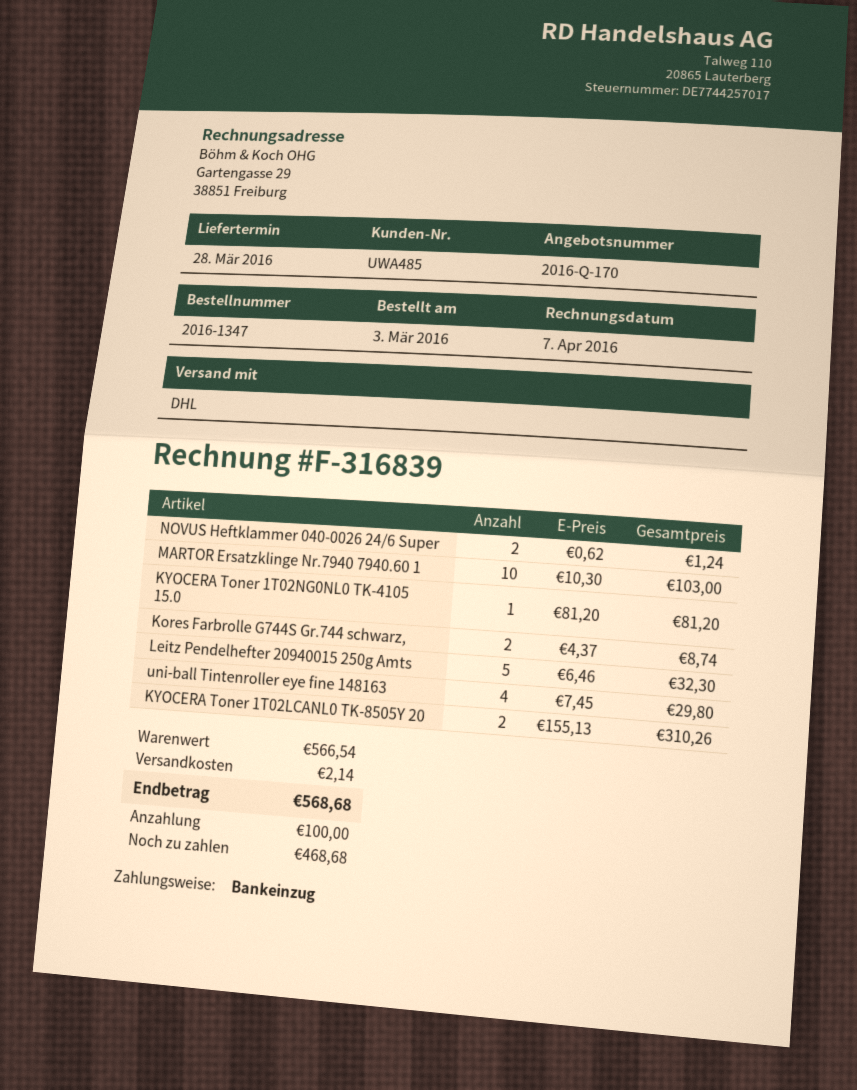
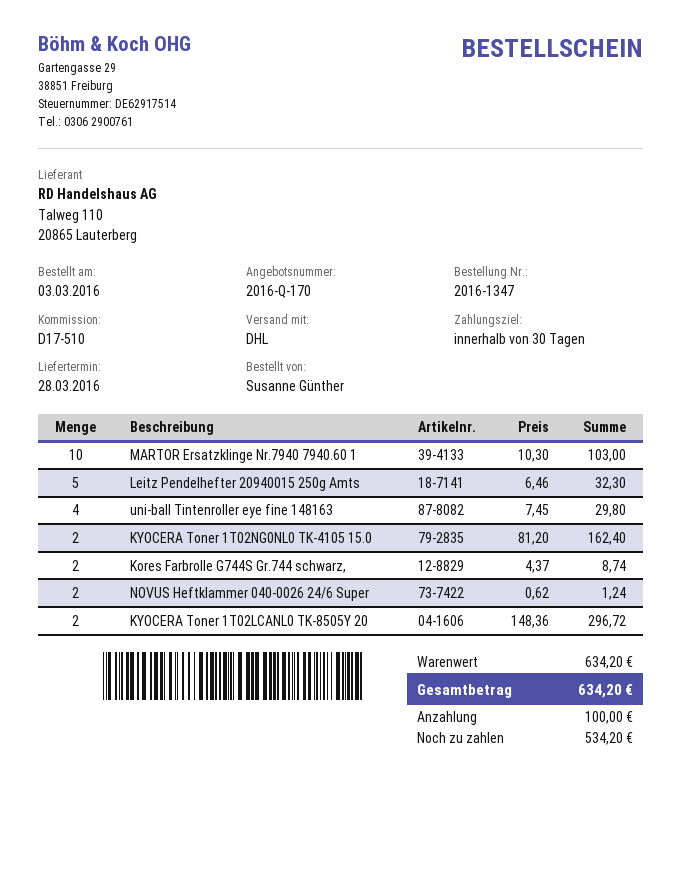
KYOCERA Toner 1T02NG0NL0 TK-4105 15.0: 1 x 81.20 = 81.20 -> 2 x 81.20 = 162.40
KYOCERA Toner 1T02LCANL0 TK-8505Y 20: 2 x 155.13 = 310.26 -> 2 x 148.36 = 296.72
subtotal: 566.54 -> 634.20
shipping: 2.14 -> none
total: 568.68 -> 634.20
balance: 468.68 -> 534.20

